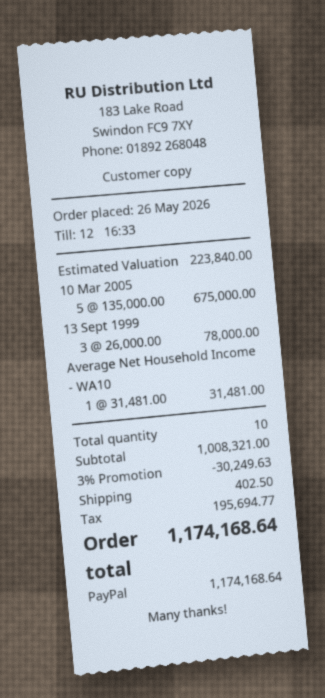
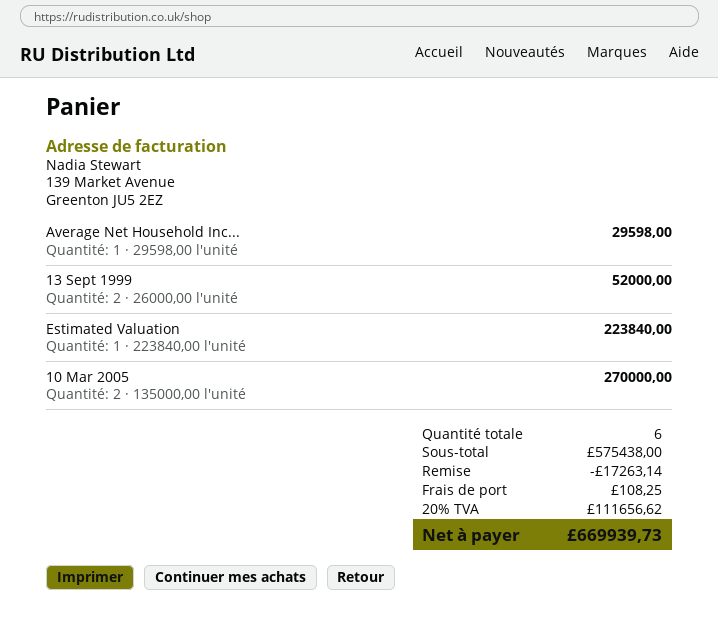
10 Mar 2005: 5 x 135000.00 = 675000.00 -> 2 x 135000.00 = 270000.00
13 Sept 1999: 3 x 26000.00 = 78000.00 -> 2 x 26000.00 = 52000.00
Average Net Household Income - WA10: 1 x 31481.00 = 31481.00 -> 1 x 29598.00 = 29598.00
total quantity: 10 -> 6
subtotal: 1008321.00 -> 575438.00
discount: 30249.63 -> 17263.14
shipping: 402.50 -> 108.25
tax: 195694.77 -> 111656.62
total: 1174168.64 -> 669939.73

